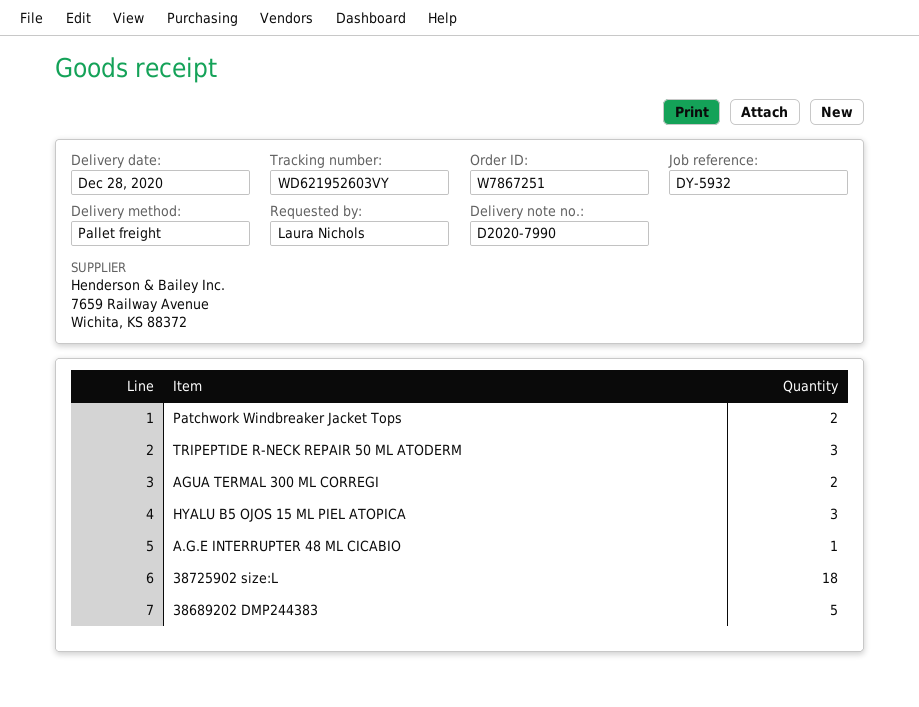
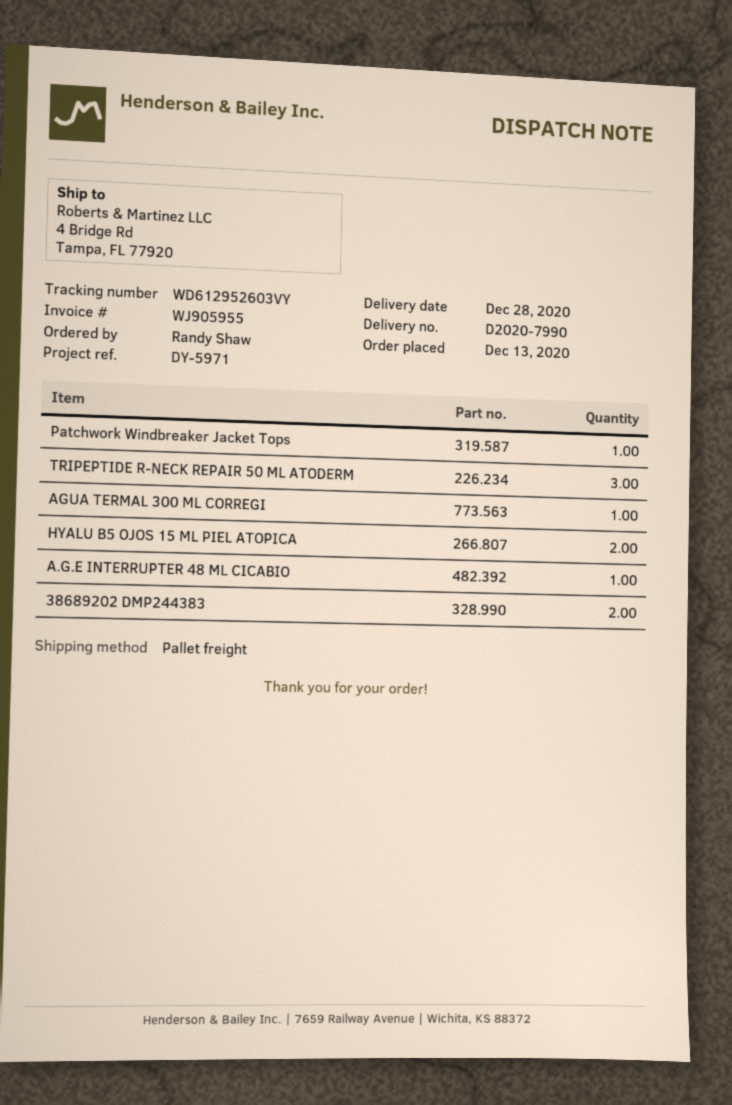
reference: DY-5932 -> DY-5971
ordered by: Laura Nichols -> Randy Shaw
tracking number: WD621952603VY -> WD612952603VY
Patchwork Windbreaker Jacket Tops: 2 -> 1
AGUA TERMAL 300 ML CORREGI: 2 -> 1
HYALU B5 OJOS 15 ML PIEL ATOPICA: 3 -> 2
38725902 size:L: 18 -> none
38689202 DMP244383: 5 -> 2

